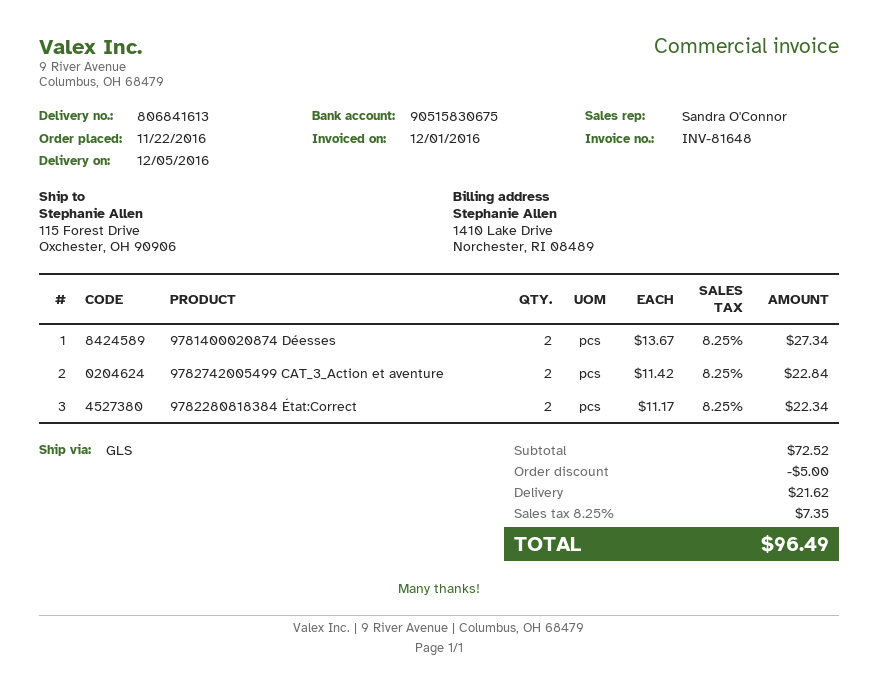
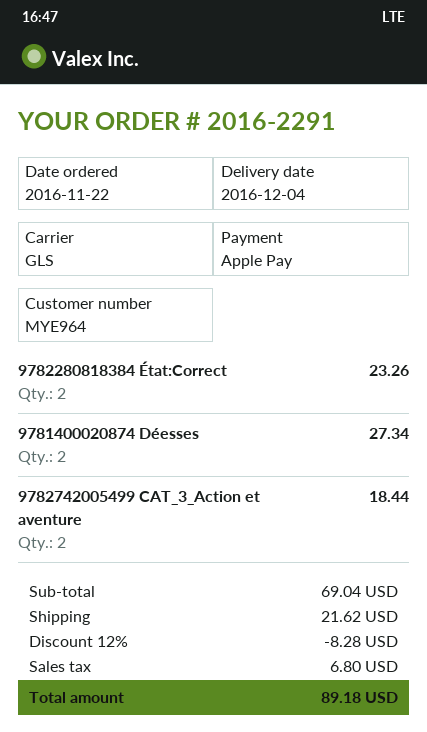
delivery date: 2016-12-05 -> 2016-12-04
9782742005499 CAT_3_Action et aventure: 2 for 22.84 -> 2 for 18.44
9782280818384 État:Correct: 2 for 22.34 -> 2 for 23.26
subtotal: 72.52 -> 69.04
discount: 5.00 -> 8.28
tax: 7.35 -> 6.80
total: 96.49 -> 89.18

